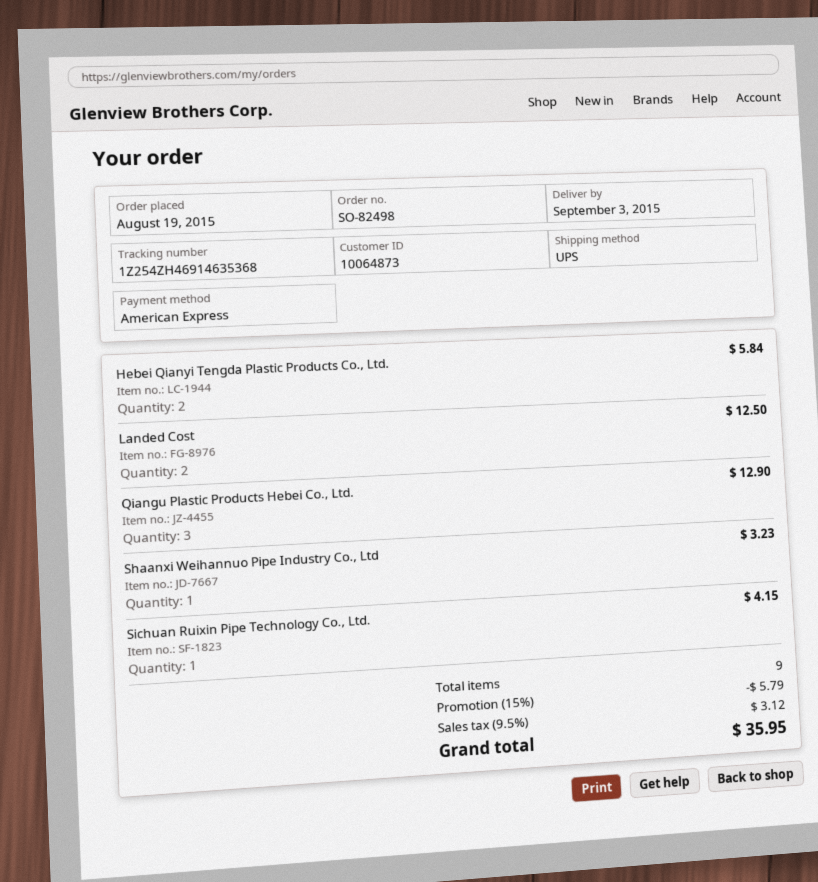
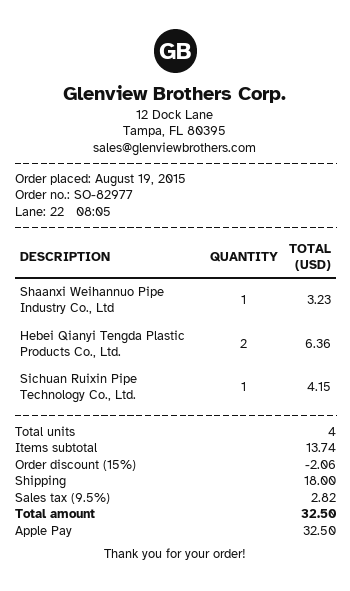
order number: SO-82498 -> SO-82977
payment method: American Express -> Apple Pay
Hebei Qianyi Tengda Plastic Products Co., Ltd.: 2 for 5.84 -> 2 for 6.36
Landed Cost: 2 for 12.50 -> none
Qiangu Plastic Products Hebei Co., Ltd.: 3 for 12.90 -> none
total quantity: 9 -> 4
discount: 15% = 5.79 -> 15% = 2.06
shipping: none -> 18.00
tax: 9.5% = 3.12 -> 9.5% = 2.82
total: 35.95 -> 32.50

